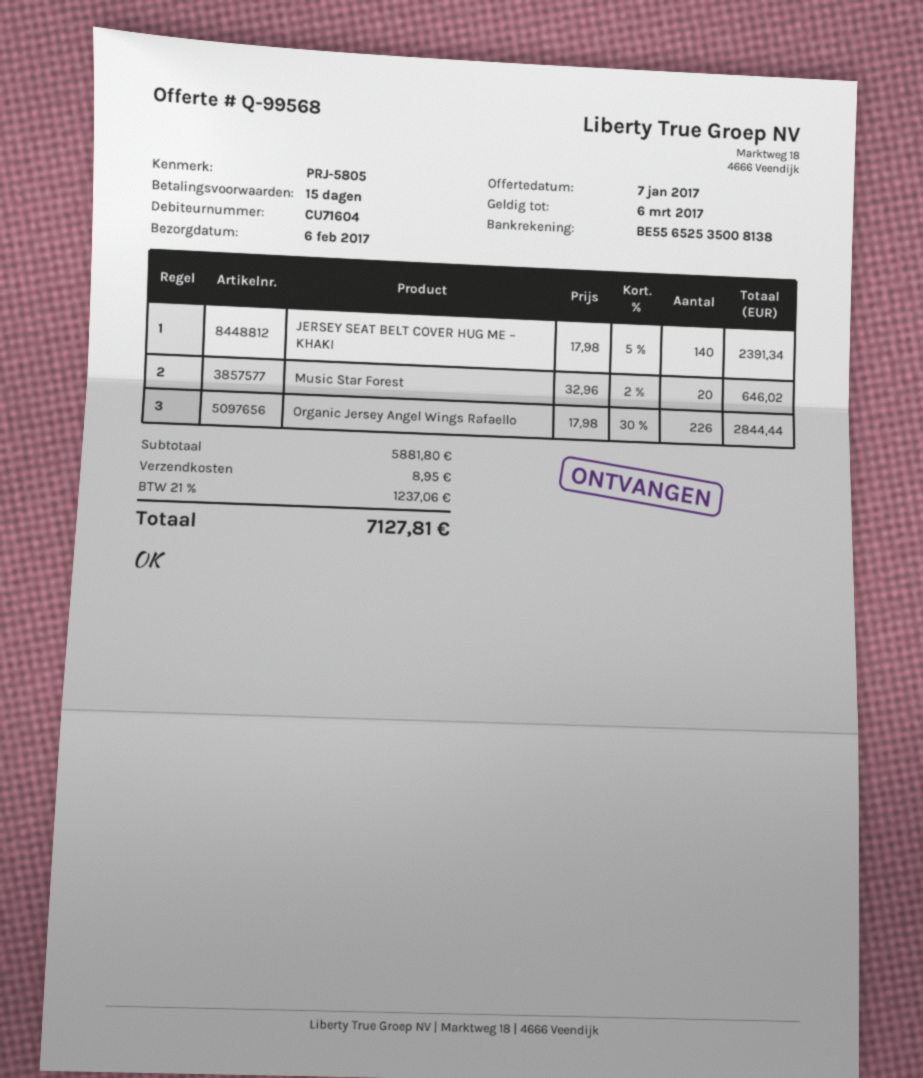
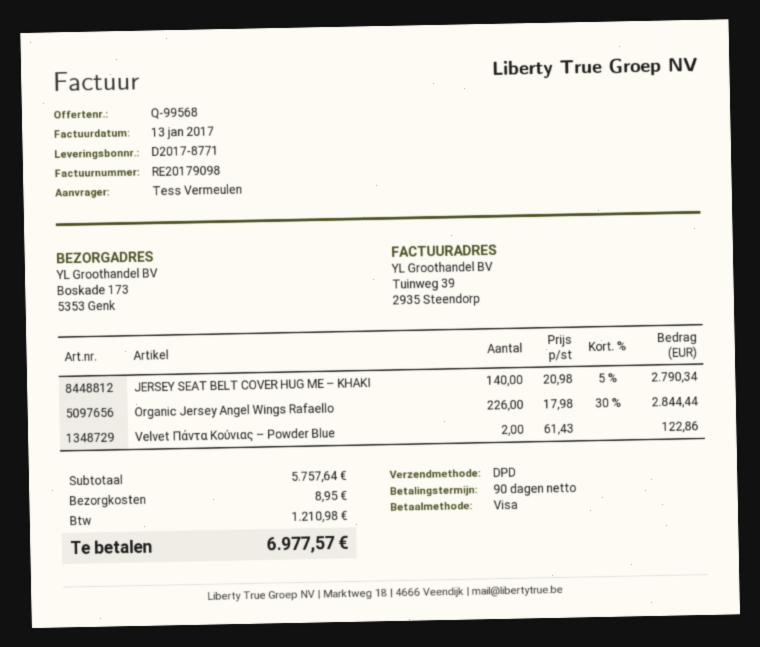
payment terms: 15 days -> 90 days
JERSEY SEAT BELT COVER HUG ME – KHAKI: 140 x 17.98 - 5% = 2391.34 -> 140 x 20.98 - 5% = 2790.34
Music Star Forest: 20 x 32.96 - 2% = 646.02 -> none
Velvet Πάντα Κούνιας – Powder Blue: none -> 2 x 61.43 = 122.86
subtotal: 5881.80 -> 5757.64
tax: 1237.06 -> 1210.98
total: 7127.81 -> 6977.57

